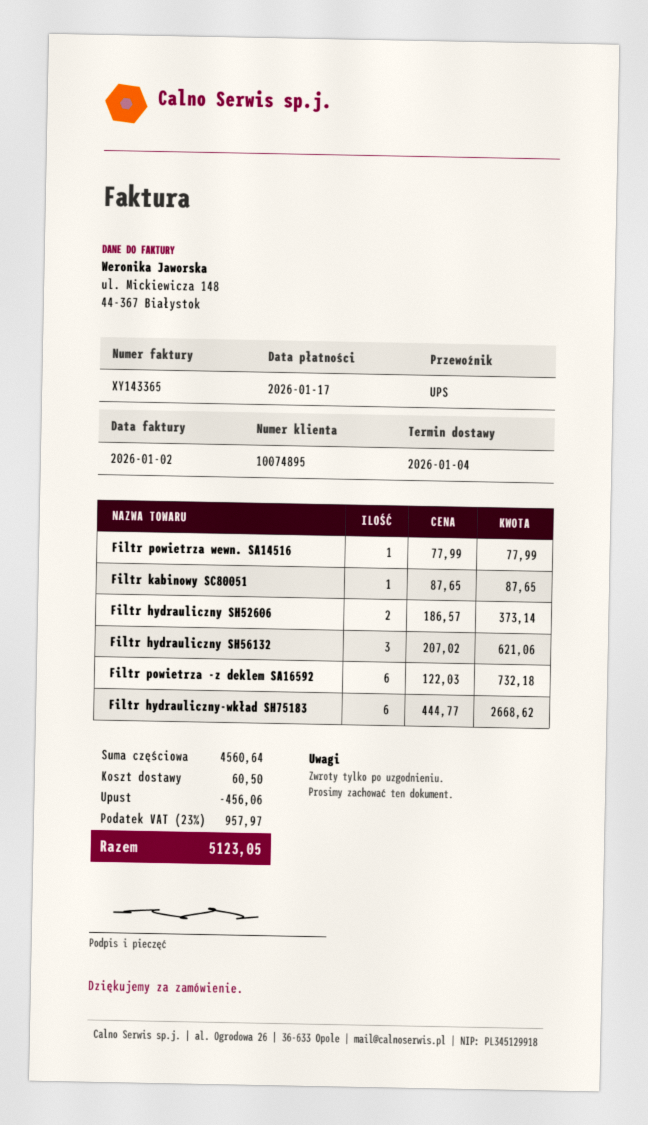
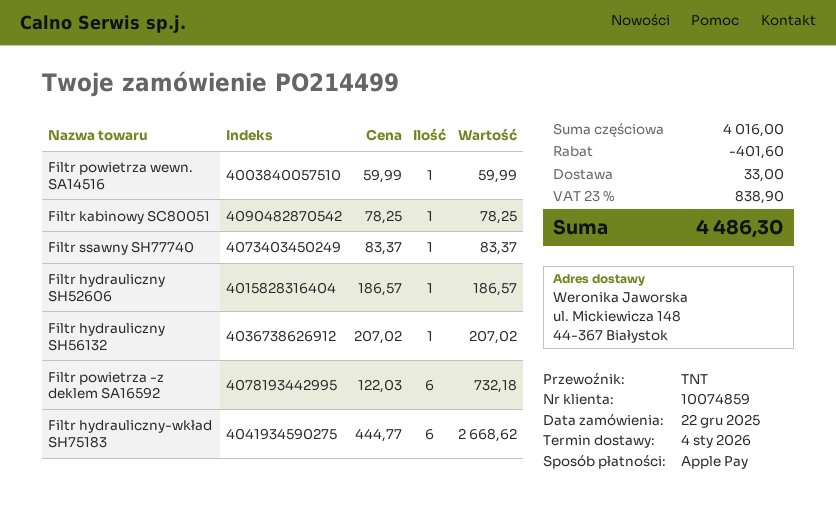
customer number: 10074895 -> 10074859
shipping method: UPS -> TNT
Filtr powietrza wewn. SA14516: 1 x 77.99 = 77.99 -> 1 x 59.99 = 59.99
Filtr kabinowy SC80051: 1 x 87.65 = 87.65 -> 1 x 78.25 = 78.25
Filtr hydrauliczny SH52606: 2 x 186.57 = 373.14 -> 1 x 186.57 = 186.57
Filtr hydrauliczny SH56132: 3 x 207.02 = 621.06 -> 1 x 207.02 = 207.02
Filtr ssawny SH77740: none -> 1 x 83.37 = 83.37
subtotal: 4560.64 -> 4016.00
discount: 456.06 -> 401.60
shipping: 60.50 -> 33.00
tax: 23% = 957.97 -> 23% = 838.90
total: 5123.05 -> 4486.30

